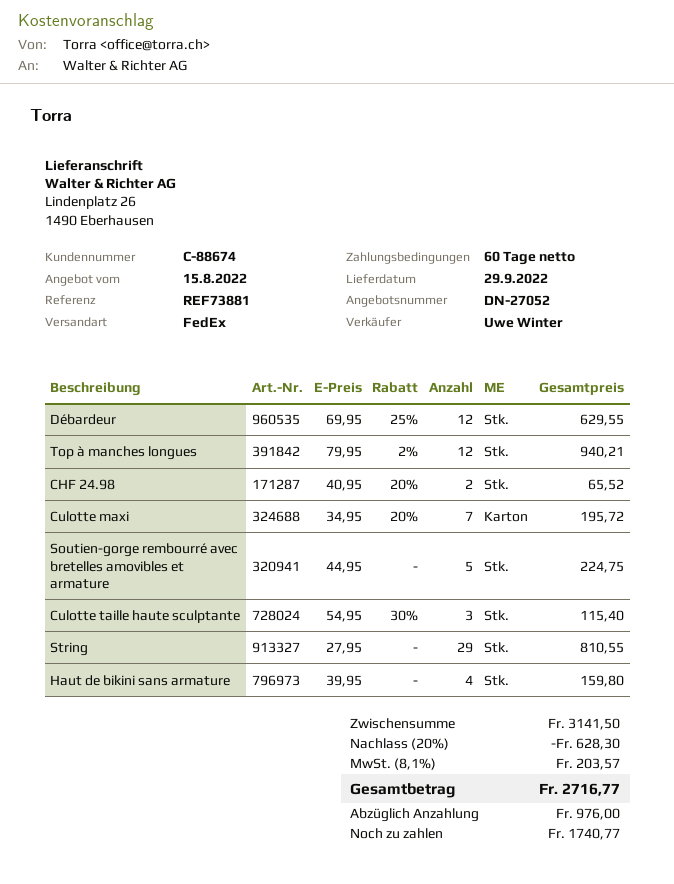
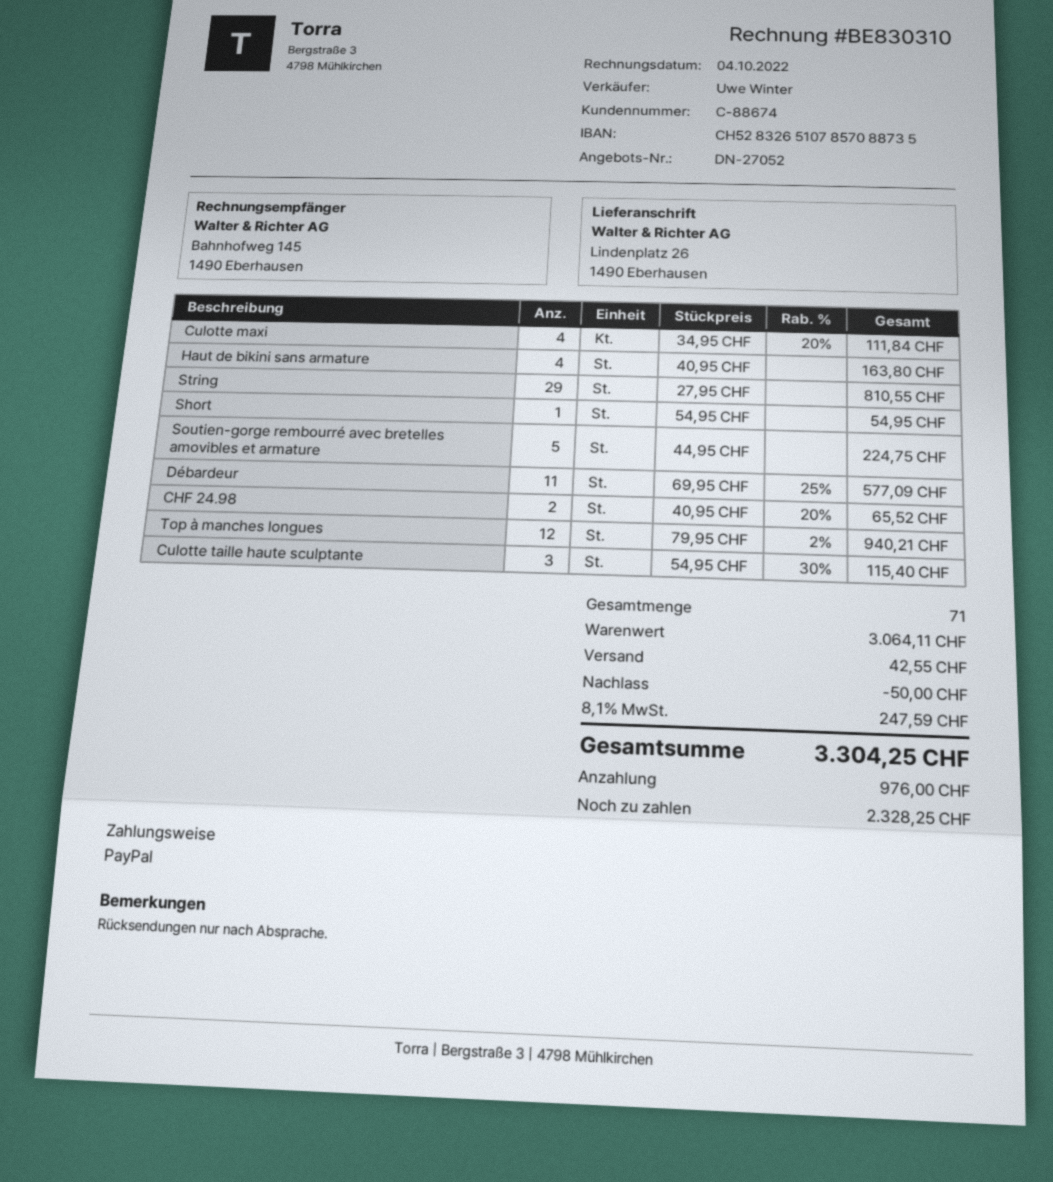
Débardeur: 12 x 69.95 - 25% = 629.55 -> 11 x 69.95 - 25% = 577.09
Culotte maxi: 7 x 34.95 - 20% = 195.72 -> 4 x 34.95 - 20% = 111.84
Haut de bikini sans armature: 4 x 39.95 = 159.80 -> 4 x 40.95 = 163.80
Short: none -> 1 x 54.95 = 54.95
subtotal: 3141.50 -> 3064.11
discount: 628.30 -> 50.00
shipping: none -> 42.55
tax: 8.1% = 203.57 -> 8.1% = 247.59
total: 2716.77 -> 3304.25
balance: 1740.77 -> 2328.25

